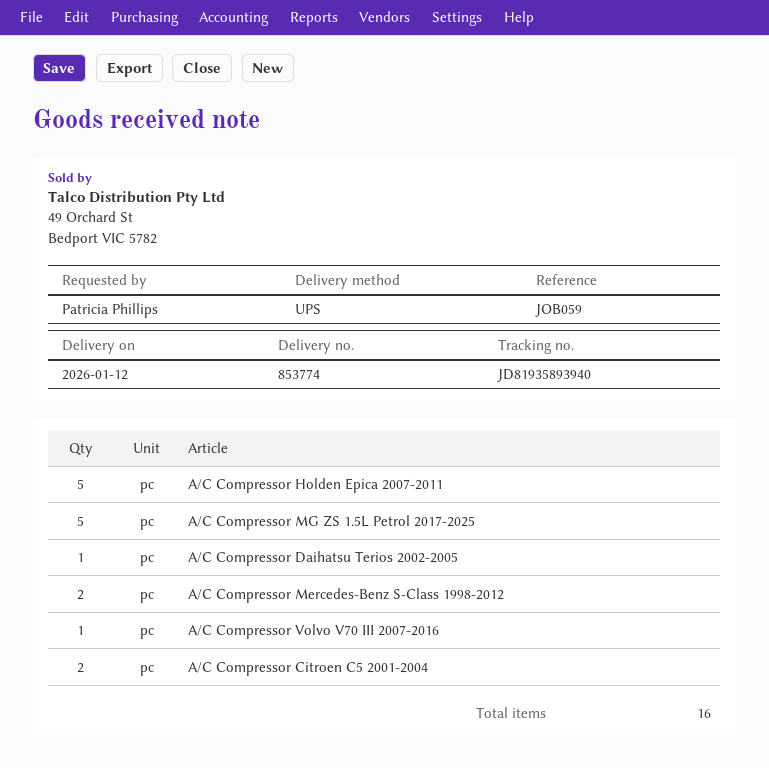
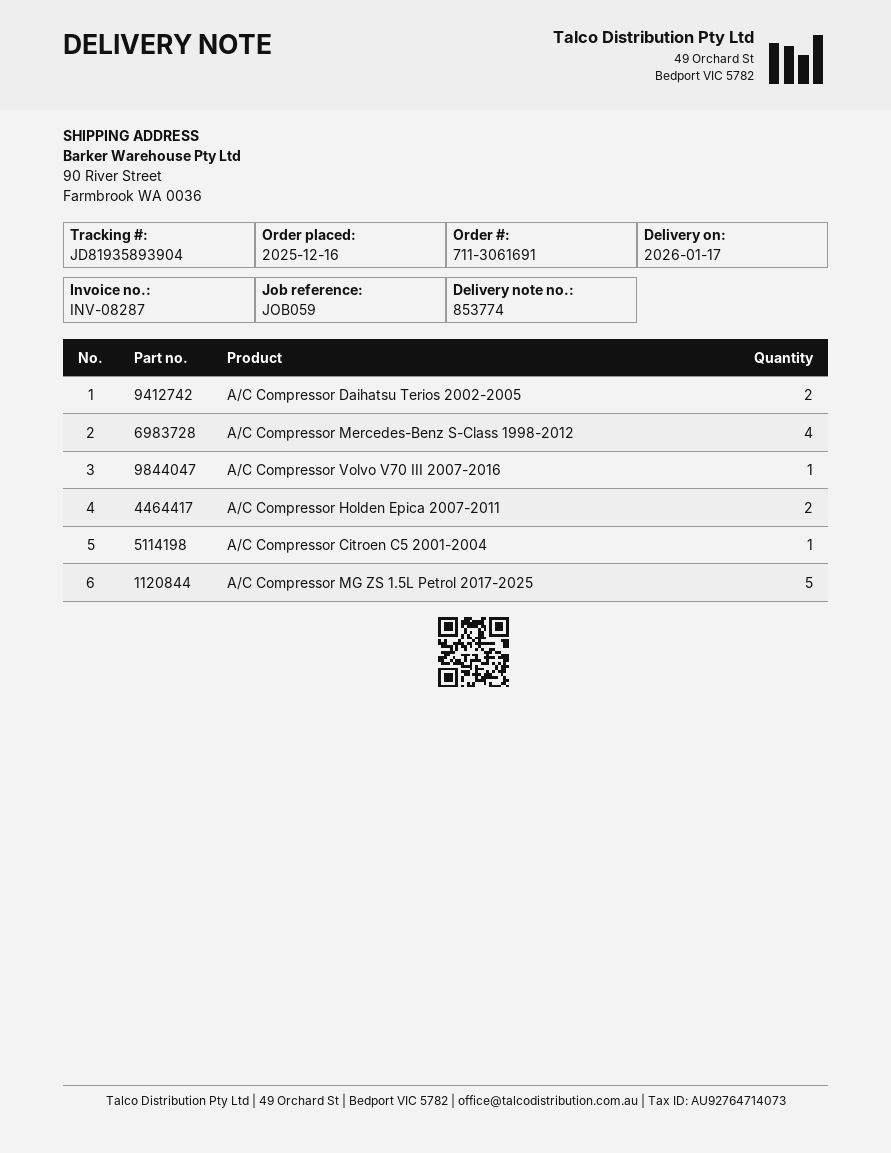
delivery date: 2026-01-12 -> 2026-01-17
tracking number: JD81935893940 -> JD81935893904
A/C Compressor Holden Epica 2007-2011: 5 -> 2
A/C Compressor Daihatsu Terios 2002-2005: 1 -> 2
A/C Compressor Mercedes-Benz S-Class 1998-2012: 2 -> 4
A/C Compressor Citroen C5 2001-2004: 2 -> 1

